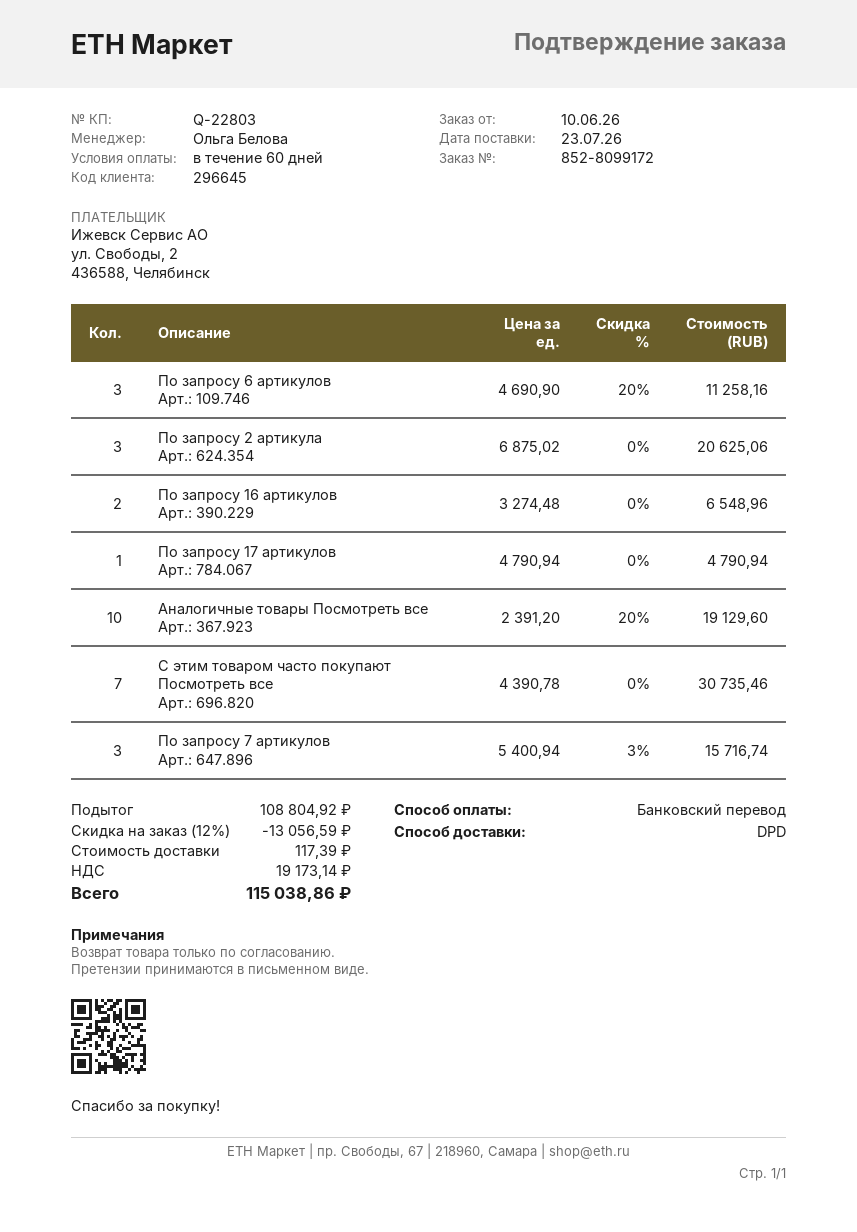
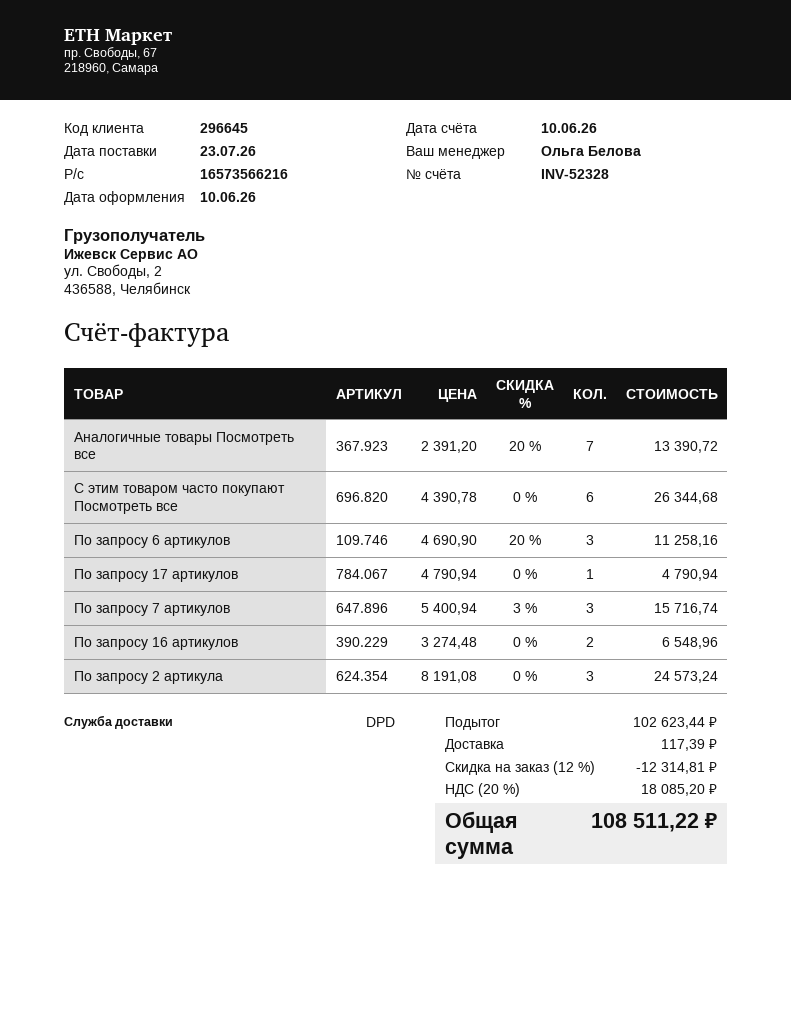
По запросу 2 артикула: 3 x 6875.02 = 20625.06 -> 3 x 8191.08 = 24573.24
Аналогичные товары Посмотреть все: 10 x 2391.20 - 20% = 19129.60 -> 7 x 2391.20 - 20% = 13390.72
С этим товаром часто покупают Посмотреть все: 7 x 4390.78 = 30735.46 -> 6 x 4390.78 = 26344.68
subtotal: 108804.92 -> 102623.44
discount: 12% = 13056.59 -> 12% = 12314.81
tax: 19173.14 -> 18085.20
total: 115038.86 -> 108511.22

